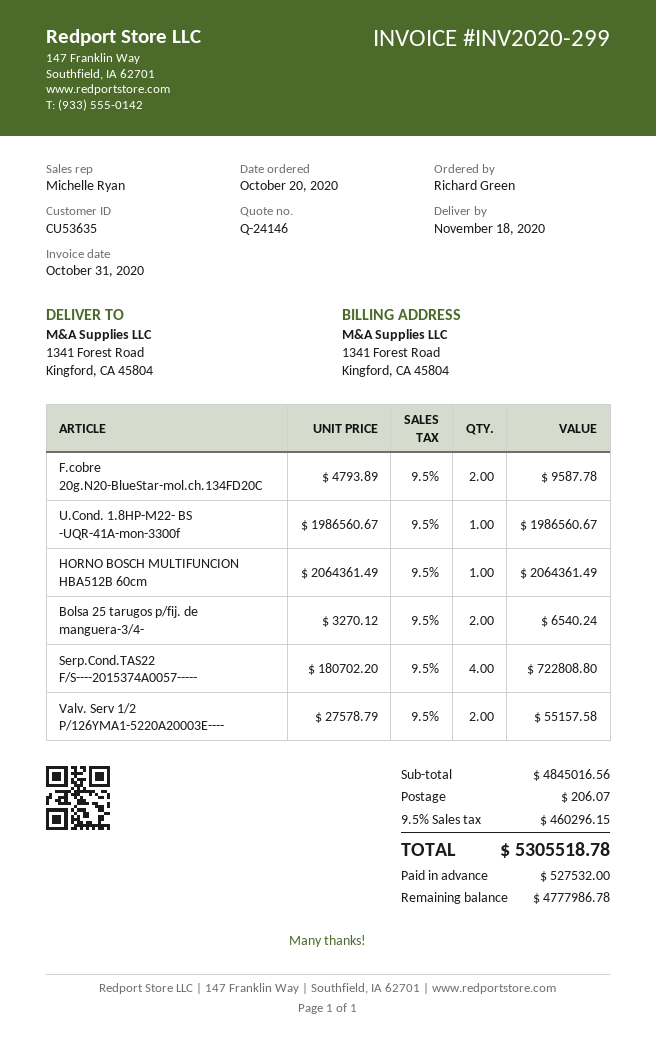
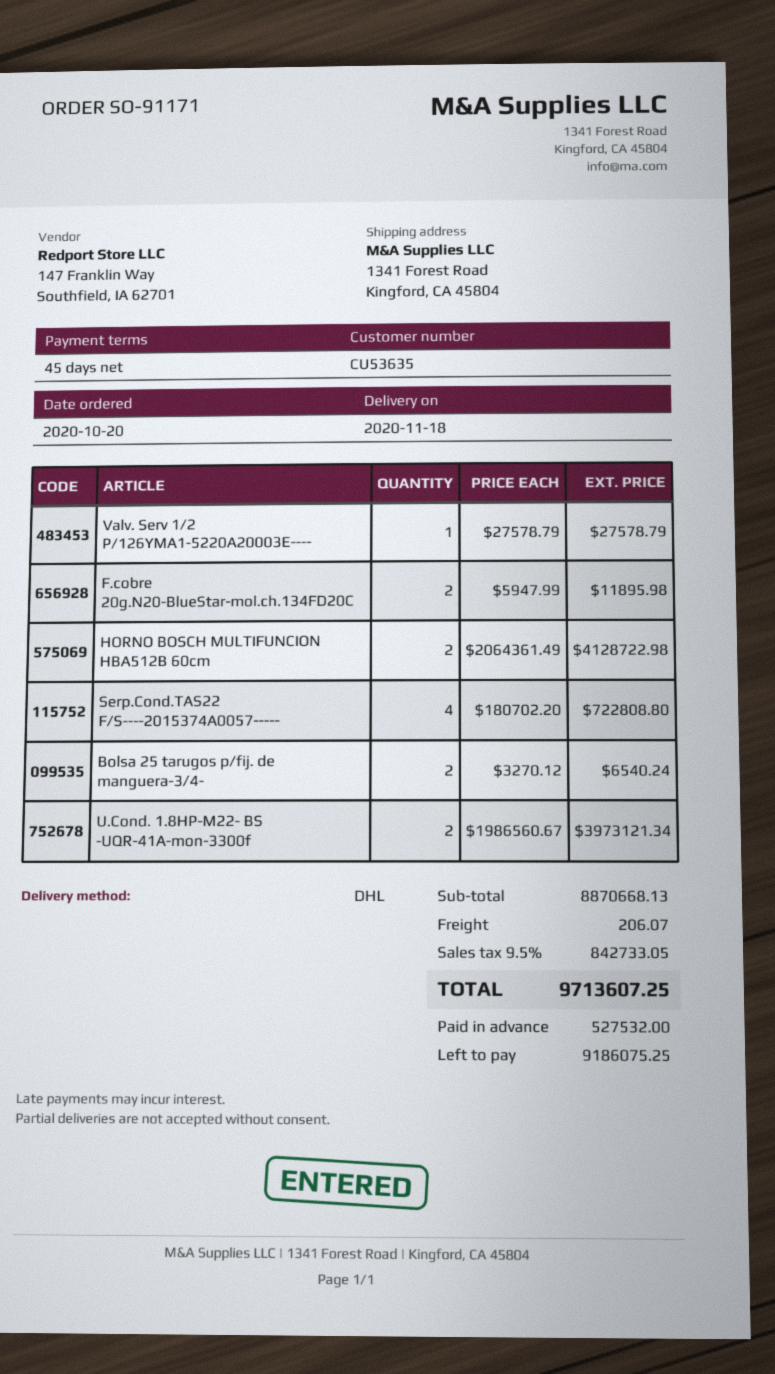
F.cobre 20g.N20-BlueStar-mol.ch.134FD20C: 2 x 4793.89 = 9587.78 -> 2 x 5947.99 = 11895.98
U.Cond. 1.8HP-M22- BS -UQR-41A-mon-3300f: 1 x 1986560.67 = 1986560.67 -> 2 x 1986560.67 = 3973121.34
HORNO BOSCH MULTIFUNCION HBA512B 60cm: 1 x 2064361.49 = 2064361.49 -> 2 x 2064361.49 = 4128722.98
Valv. Serv 1/2 P/126YMA1-5220A20003E----: 2 x 27578.79 = 55157.58 -> 1 x 27578.79 = 27578.79
subtotal: 4845016.56 -> 8870668.13
tax: 9.5% = 460296.15 -> 9.5% = 842733.05
total: 5305518.78 -> 9713607.25
balance: 4777986.78 -> 9186075.25

